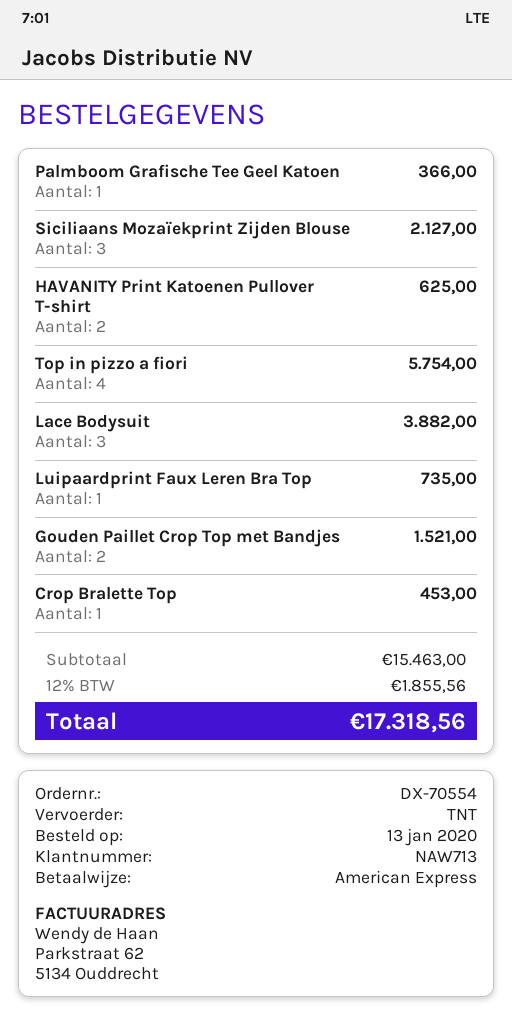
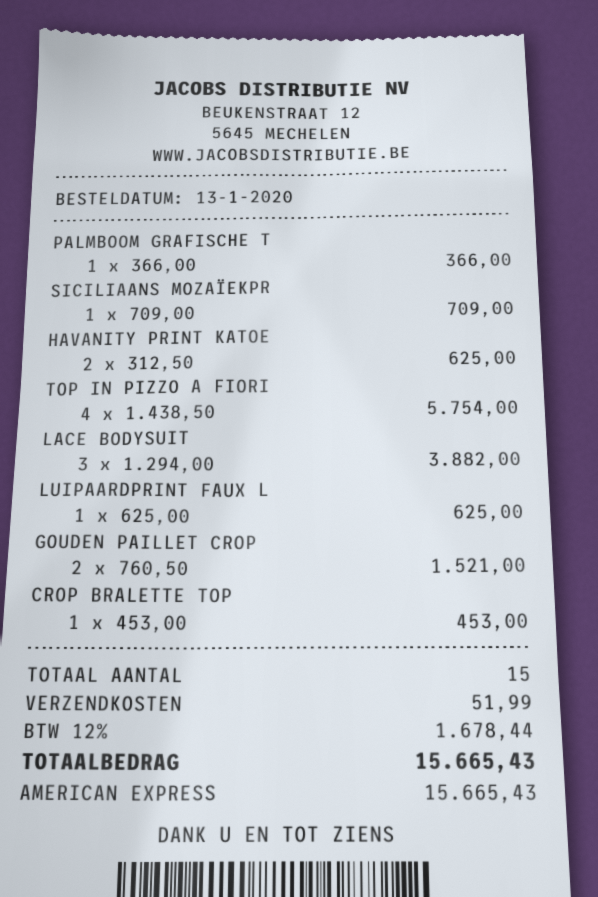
Siciliaans Mozaïekprint Zijden Blouse: 3 for 2127.00 -> 1 for 709.00
Luipaardprint Faux Leren Bra Top: 1 for 735.00 -> 1 for 625.00
shipping: none -> 51.99
tax: 12% = 1855.56 -> 12% = 1678.44
total: 17318.56 -> 15665.43

